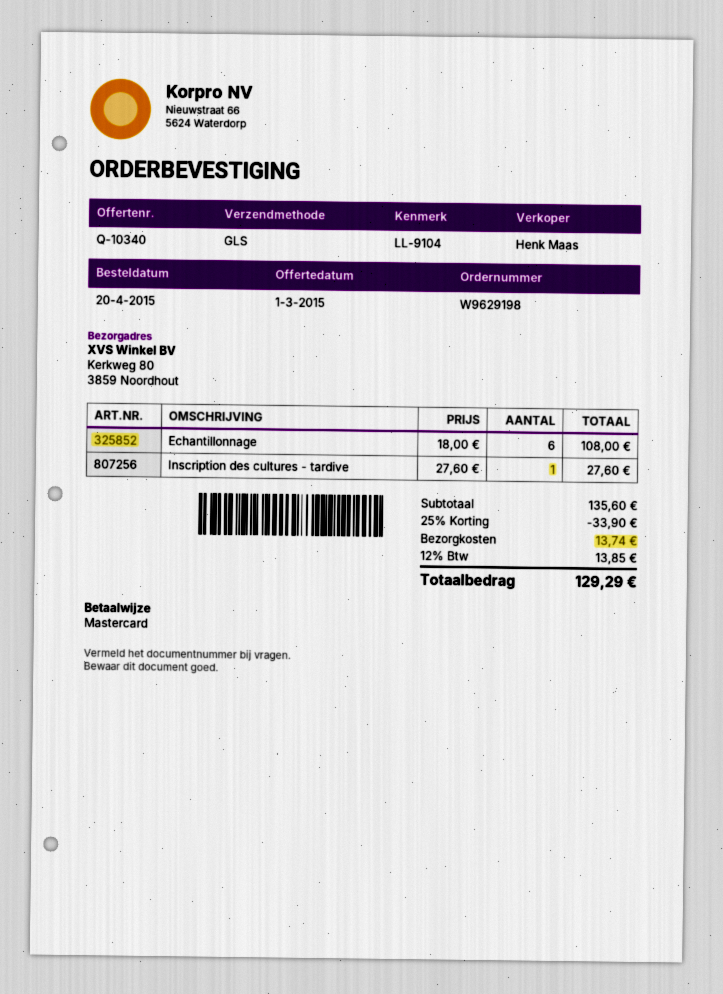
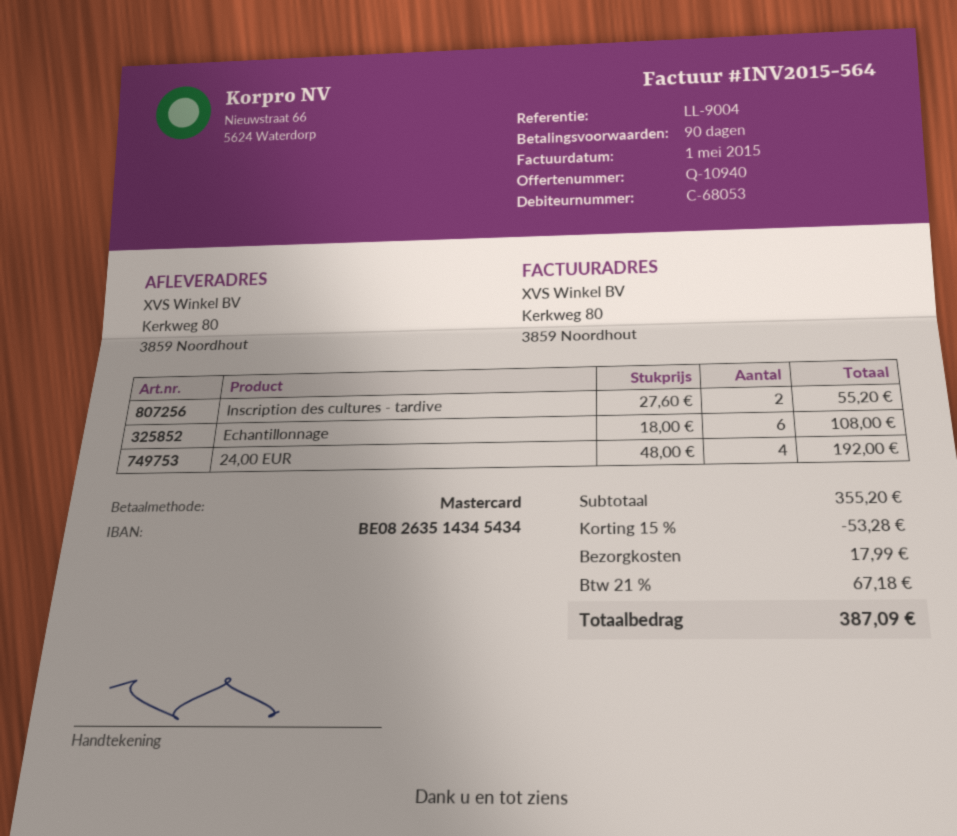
quote number: Q-10340 -> Q-10940
reference: LL-9104 -> LL-9004
Inscription des cultures - tardive: 1 x 27.60 = 27.60 -> 2 x 27.60 = 55.20
24,00 EUR: none -> 4 x 48.00 = 192.00
subtotal: 135.60 -> 355.20
discount: 25% = 33.90 -> 15% = 53.28
shipping: 13.74 -> 17.99
tax: 12% = 13.85 -> 21% = 67.18
total: 129.29 -> 387.09

